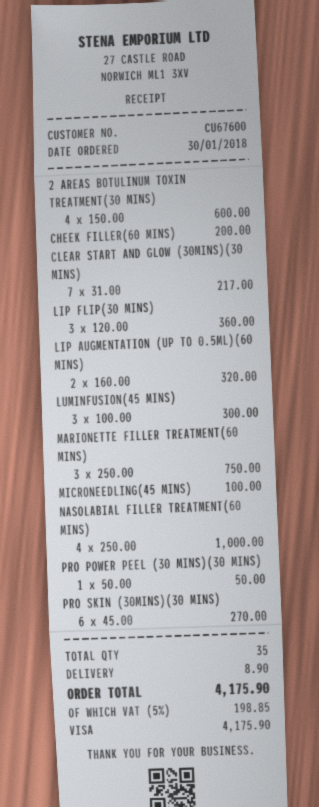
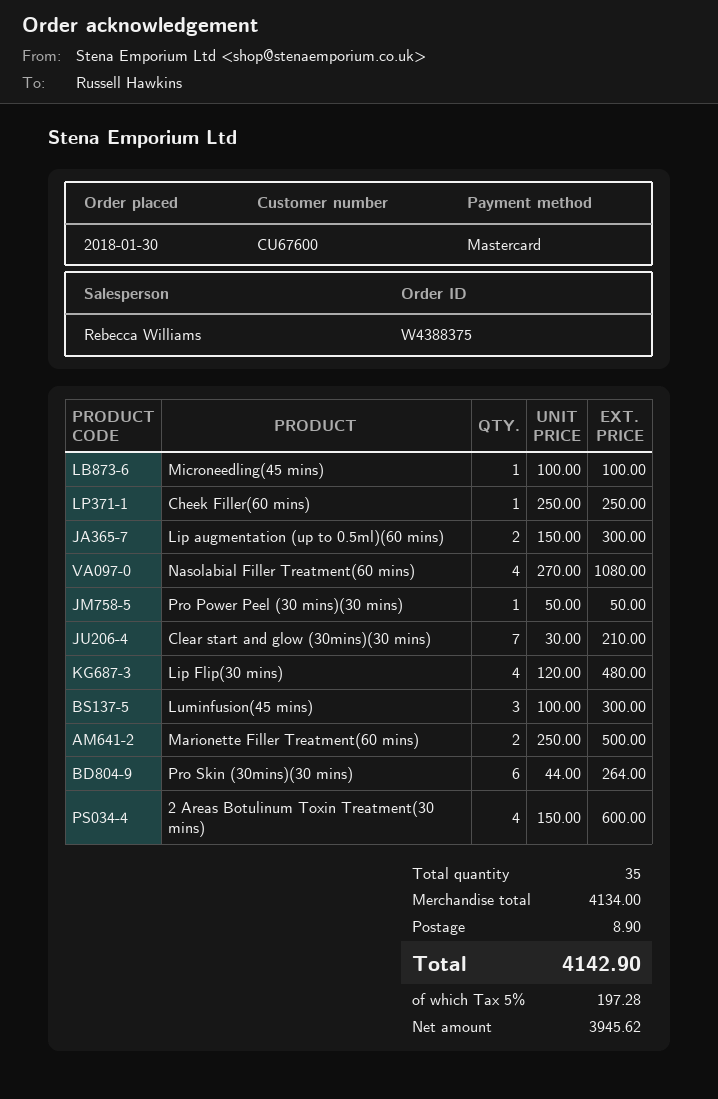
payment method: Visa -> Mastercard
CHEEK FILLER(60 MINS): 1 x 200.00 = 200.00 -> 1 x 250.00 = 250.00
CLEAR START AND GLOW (30MINS)(30 MINS): 7 x 31.00 = 217.00 -> 7 x 30.00 = 210.00
LIP FLIP(30 MINS): 3 x 120.00 = 360.00 -> 4 x 120.00 = 480.00
LIP AUGMENTATION (UP TO 0.5ML)(60 MINS): 2 x 160.00 = 320.00 -> 2 x 150.00 = 300.00
MARIONETTE FILLER TREATMENT(60 MINS): 3 x 250.00 = 750.00 -> 2 x 250.00 = 500.00
NASOLABIAL FILLER TREATMENT(60 MINS): 4 x 250.00 = 1000.00 -> 4 x 270.00 = 1080.00
PRO SKIN (30MINS)(30 MINS): 6 x 45.00 = 270.00 -> 6 x 44.00 = 264.00
tax: 5% = 198.85 -> 5% = 197.28
total: 4175.90 -> 4142.90

